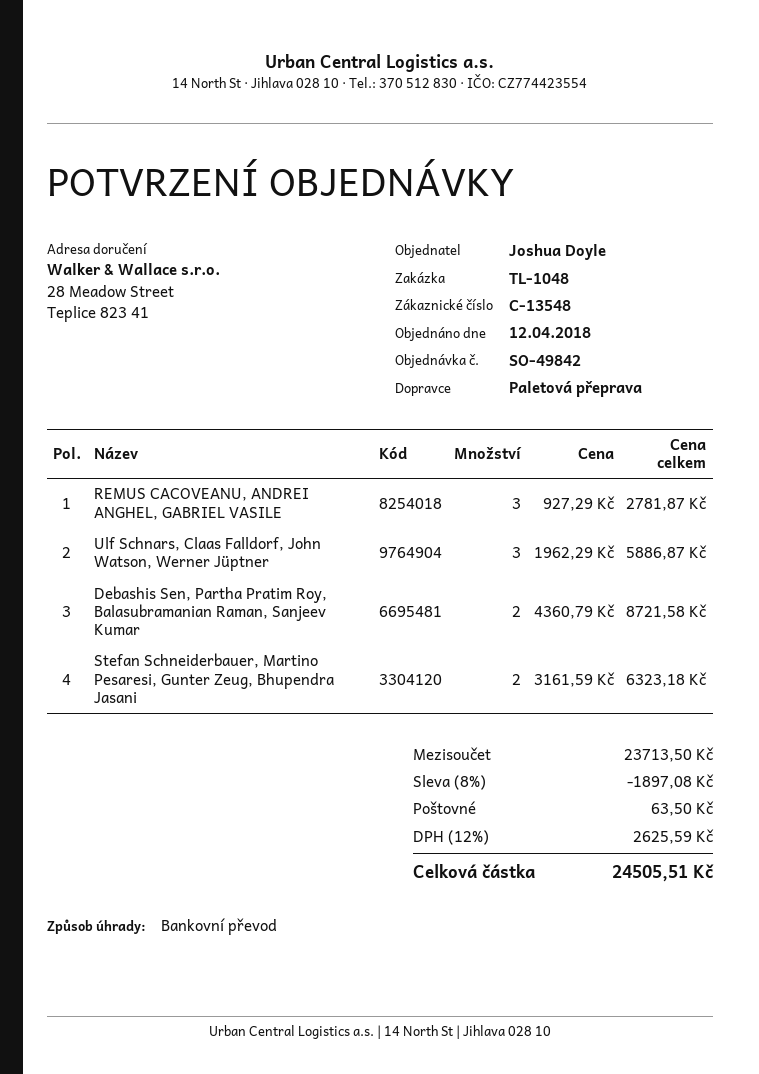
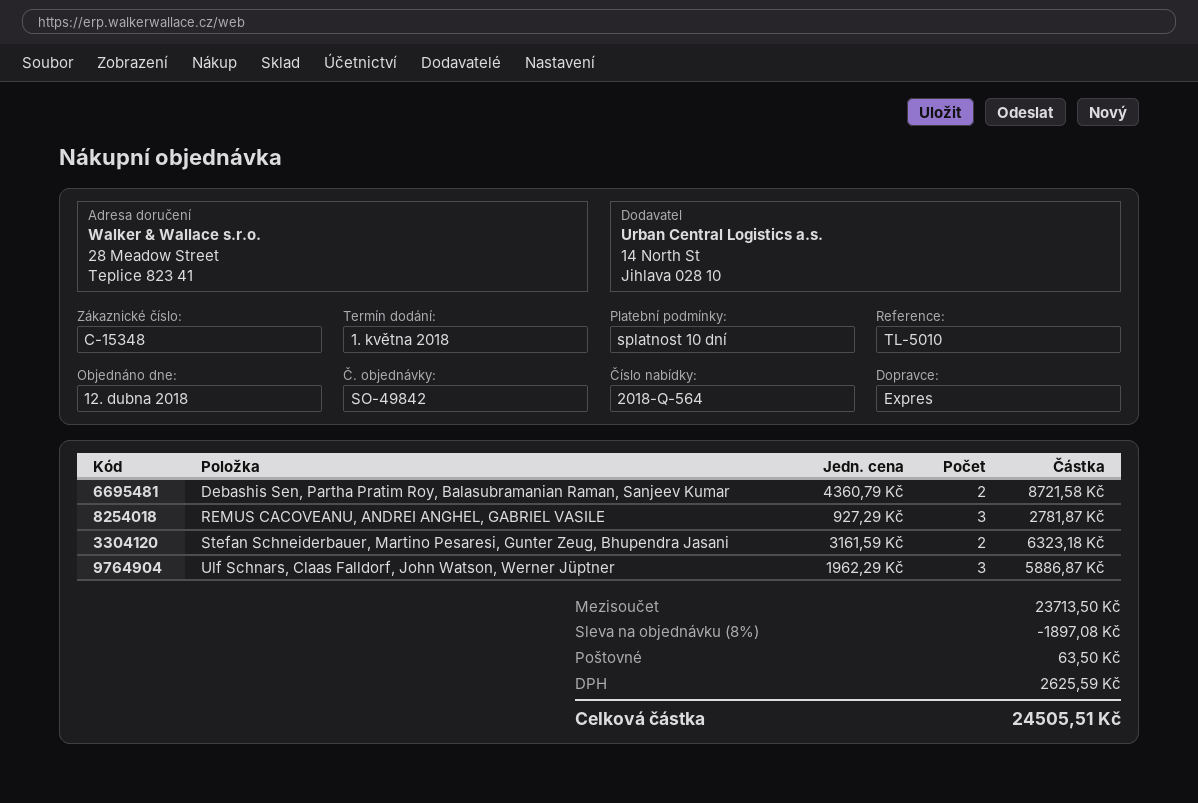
customer number: C-13548 -> C-15348
reference: TL-1048 -> TL-5010
shipping method: pallet freight -> express

